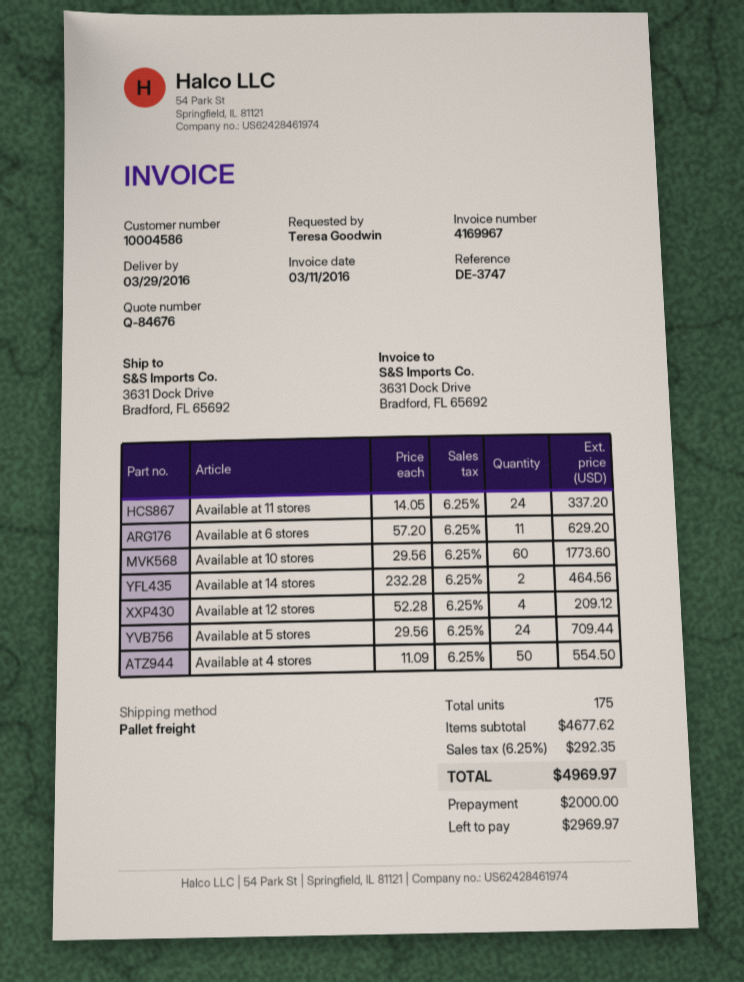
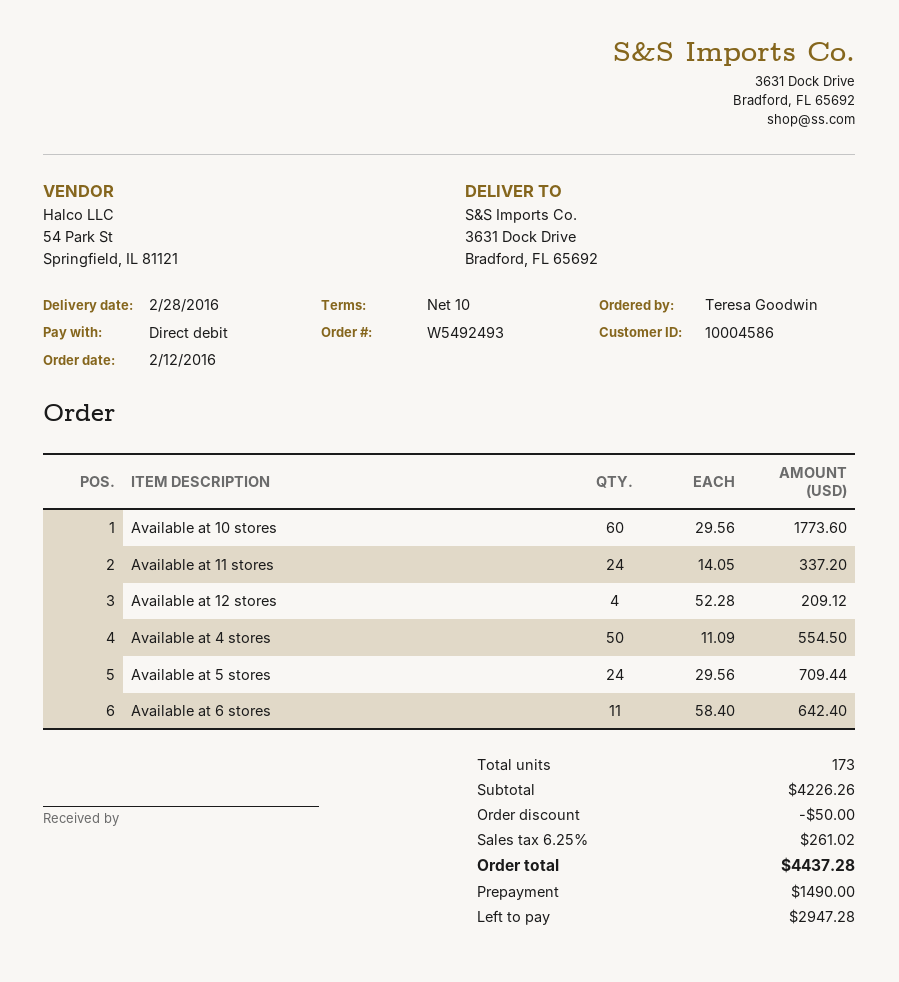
delivery date: 2016-03-29 -> 2016-02-28
Available at 6 stores: 11 x 57.20 = 629.20 -> 11 x 58.40 = 642.40
Available at 14 stores: 2 x 232.28 = 464.56 -> none
total quantity: 175 -> 173
subtotal: 4677.62 -> 4226.26
discount: none -> 50.00
tax: 6.25% = 292.35 -> 6.25% = 261.02
total: 4969.97 -> 4437.28
deposit: 2000.00 -> 1490.00
balance: 2969.97 -> 2947.28

